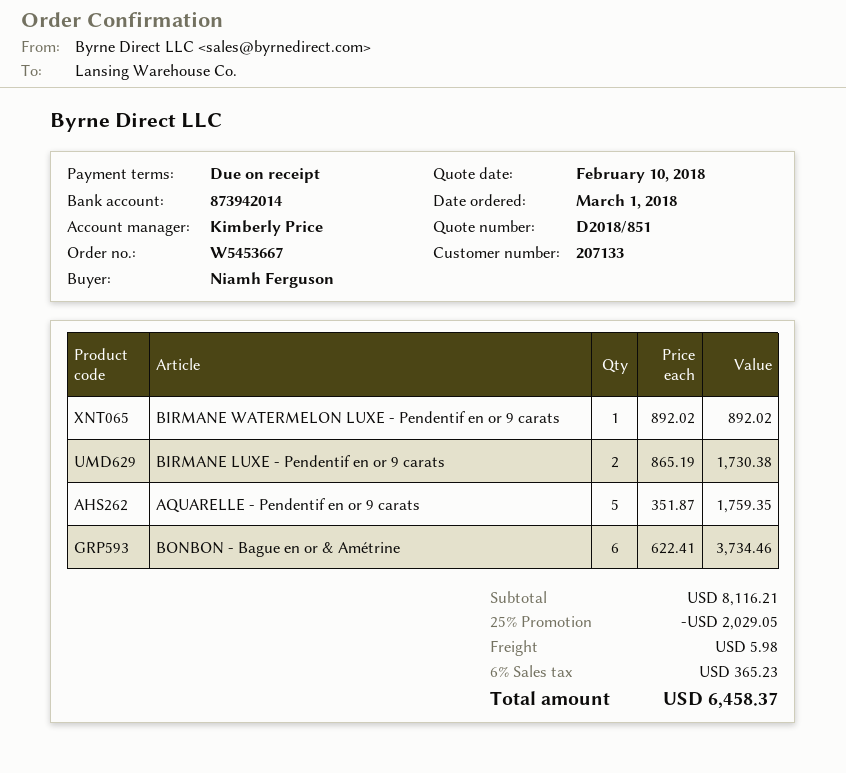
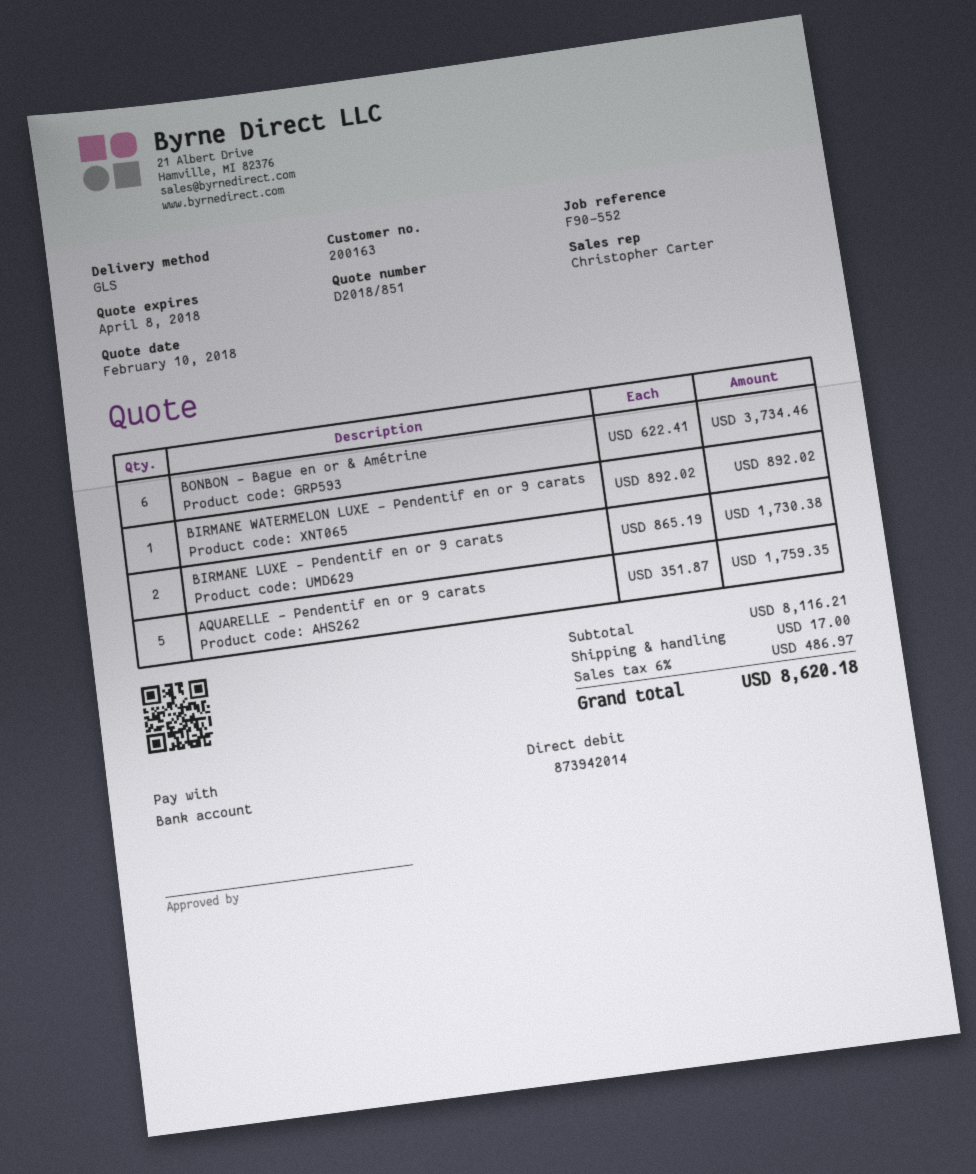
customer number: 207133 -> 200163
sales rep: Kimberly Price -> Christopher Carter
discount: 25% = 2029.05 -> none
shipping: 5.98 -> 17.00
tax: 6% = 365.23 -> 6% = 486.97
total: 6458.37 -> 8620.18

